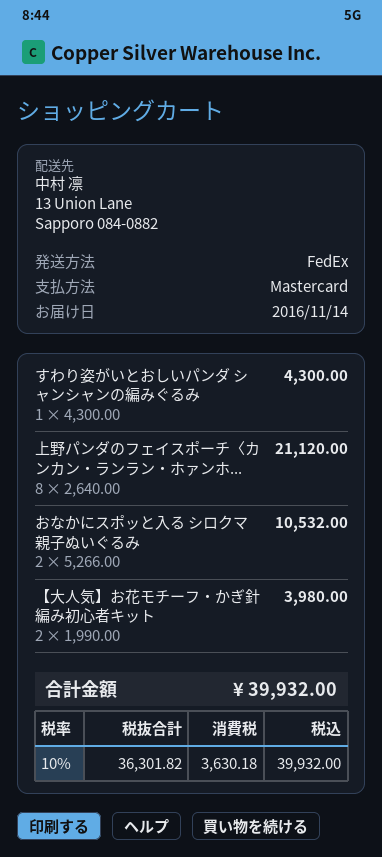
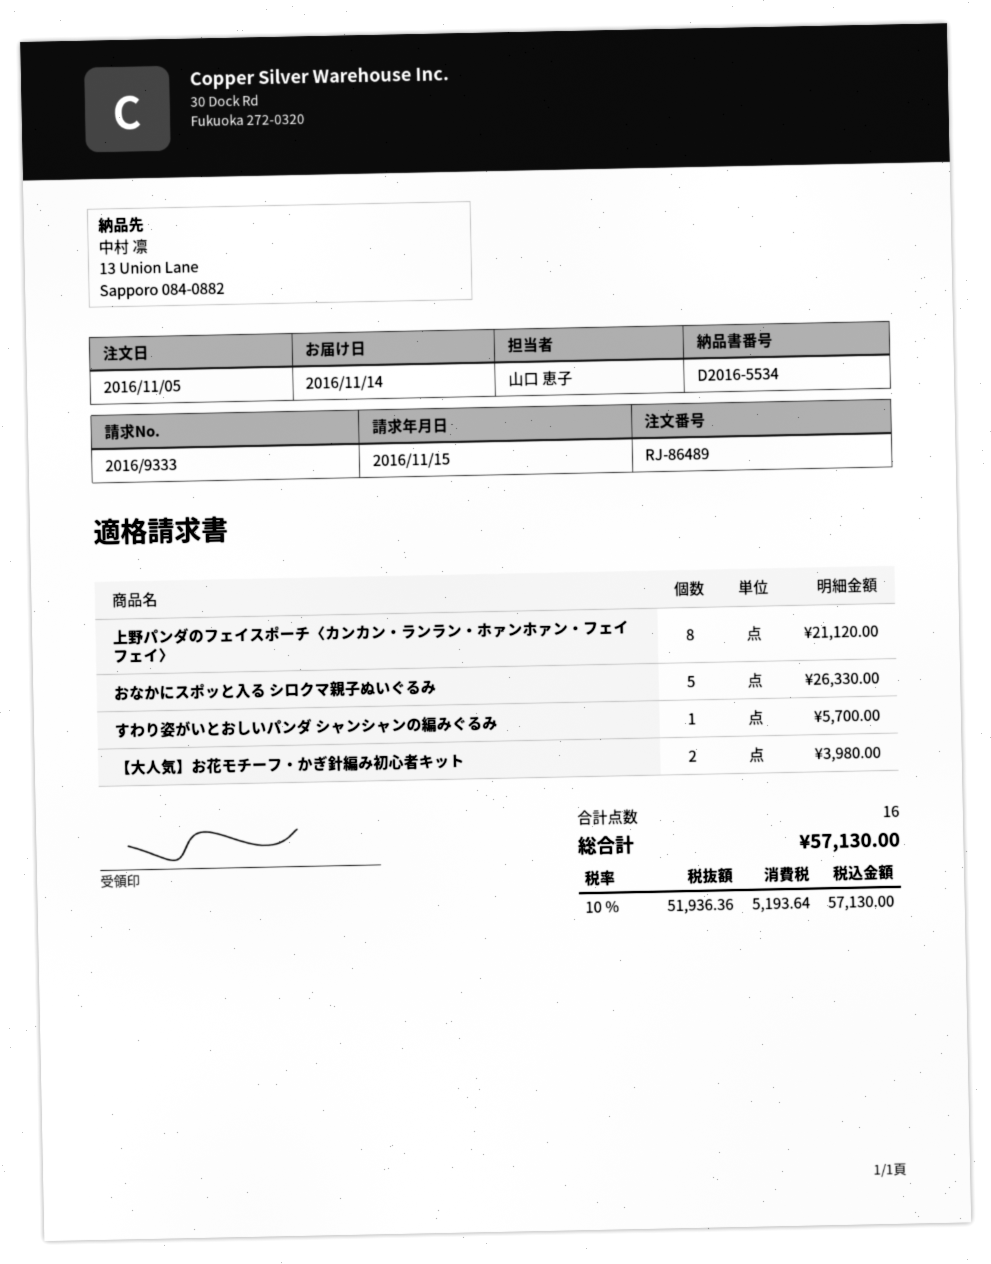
すわり姿がいとおしいパンダ シャンシャンの編みぐるみ: 1 for 4300.00 -> 1 for 5700.00
おなかにスポッと入る シロクマ親子ぬいぐるみ: 2 for 10532.00 -> 5 for 26330.00
net: 36301.82 -> 51936.36
tax: 10% = 3630.18 -> 10% = 5193.64
total: 39932.00 -> 57130.00

